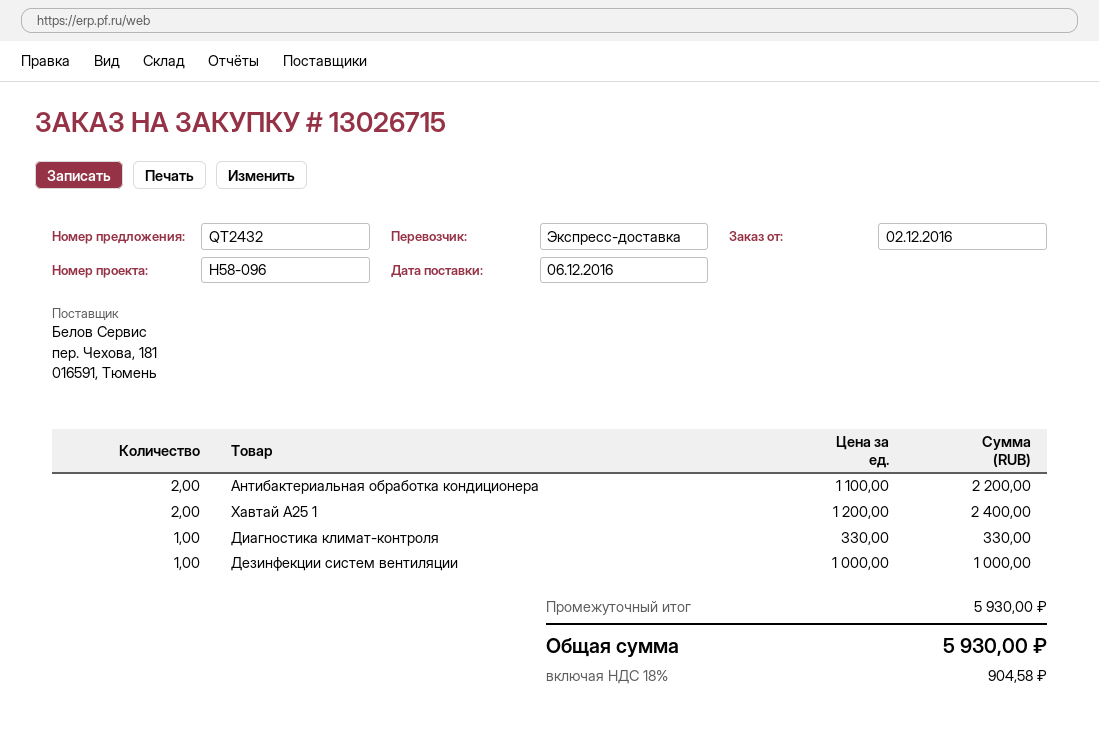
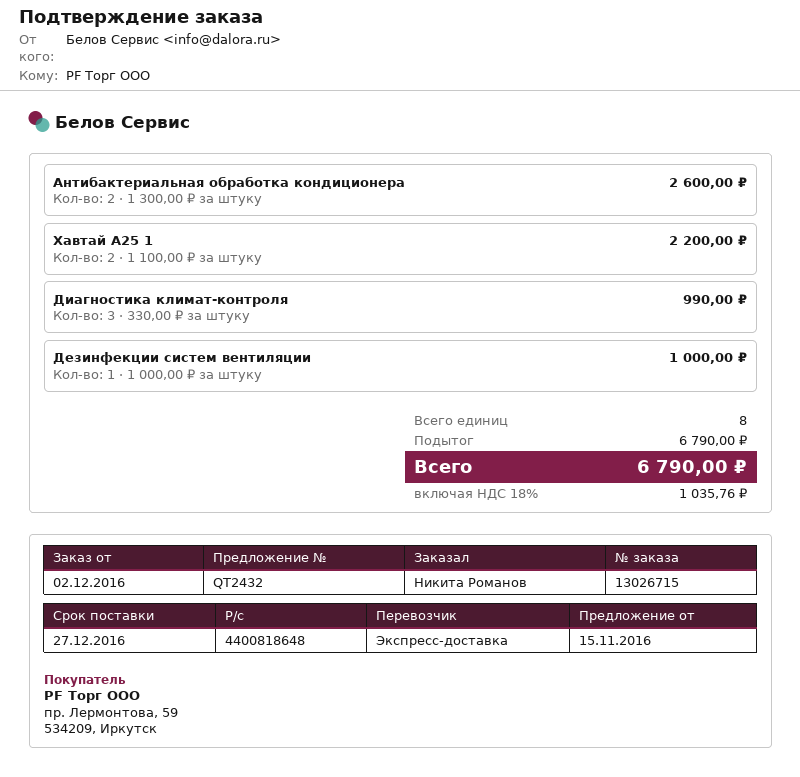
delivery date: 2016-12-06 -> 2016-12-27
Антибактериальная обработка кондиционера: 2 x 1100.00 = 2200.00 -> 2 x 1300.00 = 2600.00
Хавтай A25 1: 2 x 1200.00 = 2400.00 -> 2 x 1100.00 = 2200.00
Диагностика климат-контроля: 1 x 330.00 = 330.00 -> 3 x 330.00 = 990.00
subtotal: 5930.00 -> 6790.00
tax: 18% = 904.58 -> 18% = 1035.76
total: 5930.00 -> 6790.00

